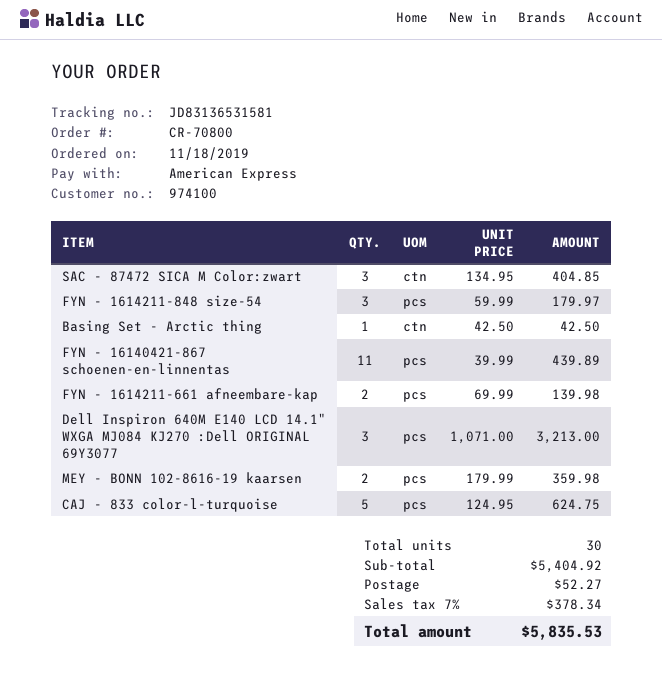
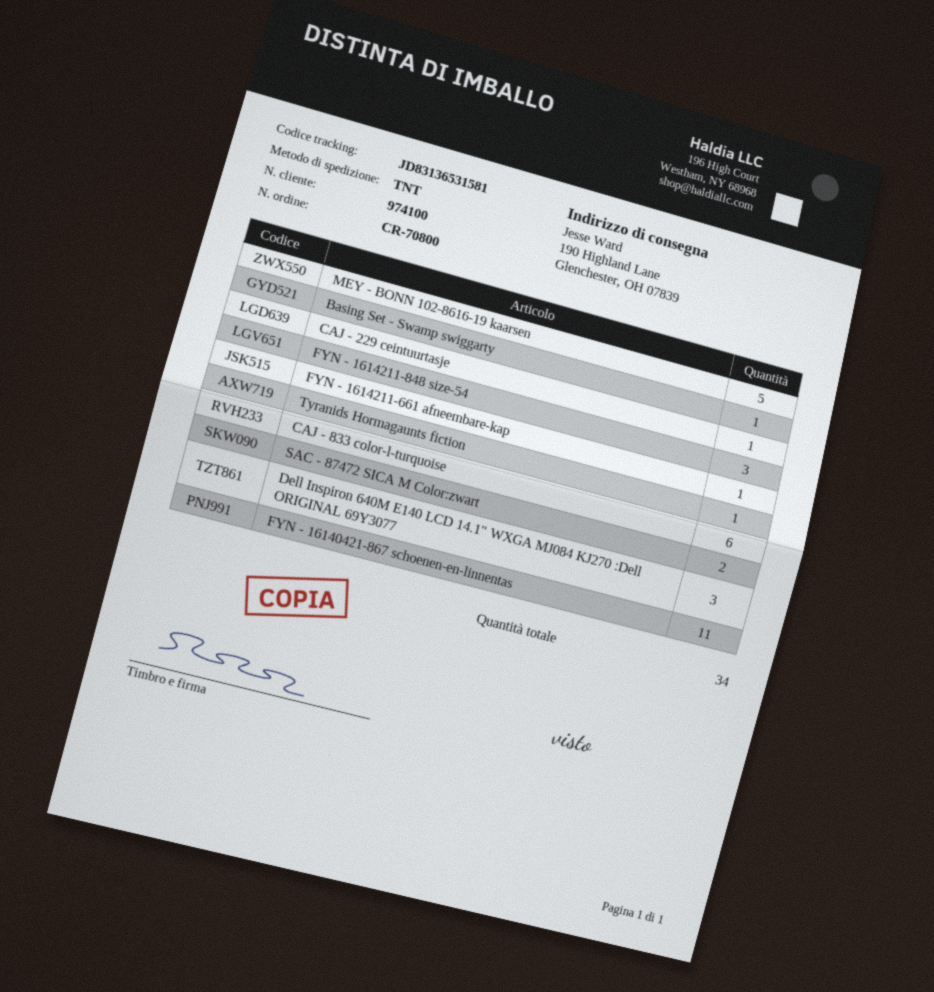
SAC - 87472 SICA M Color:zwart: 3 -> 2
Basing Set - Arctic thing: 1 -> none
FYN - 1614211-661 afneembare-kap: 2 -> 1
MEY - BONN 102-8616-19 kaarsen: 2 -> 5
CAJ - 833 color-l-turquoise: 5 -> 6
Basing Set - Swamp swiggarty: none -> 1
CAJ - 229 ceintuurtasje: none -> 1
Tyranids Hormagaunts fiction: none -> 1
total quantity: 30 -> 34

